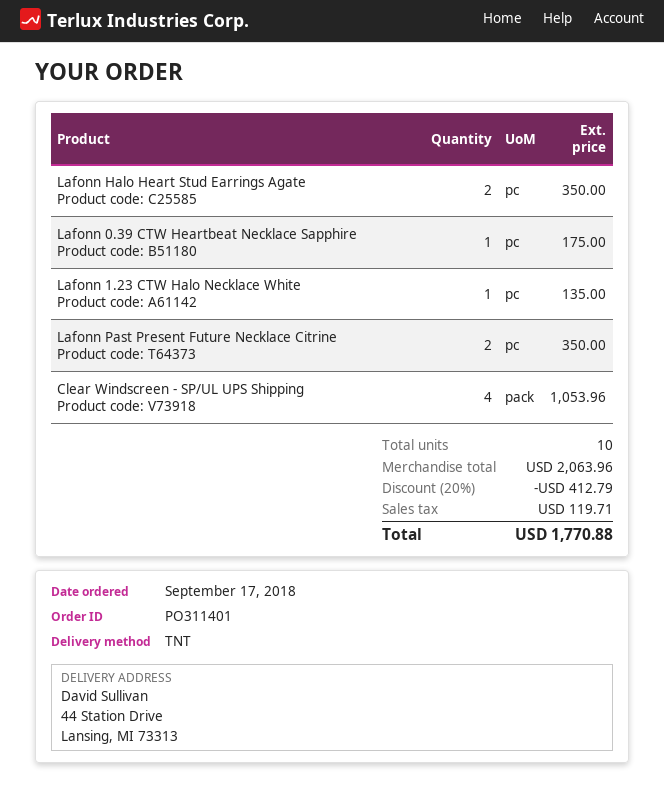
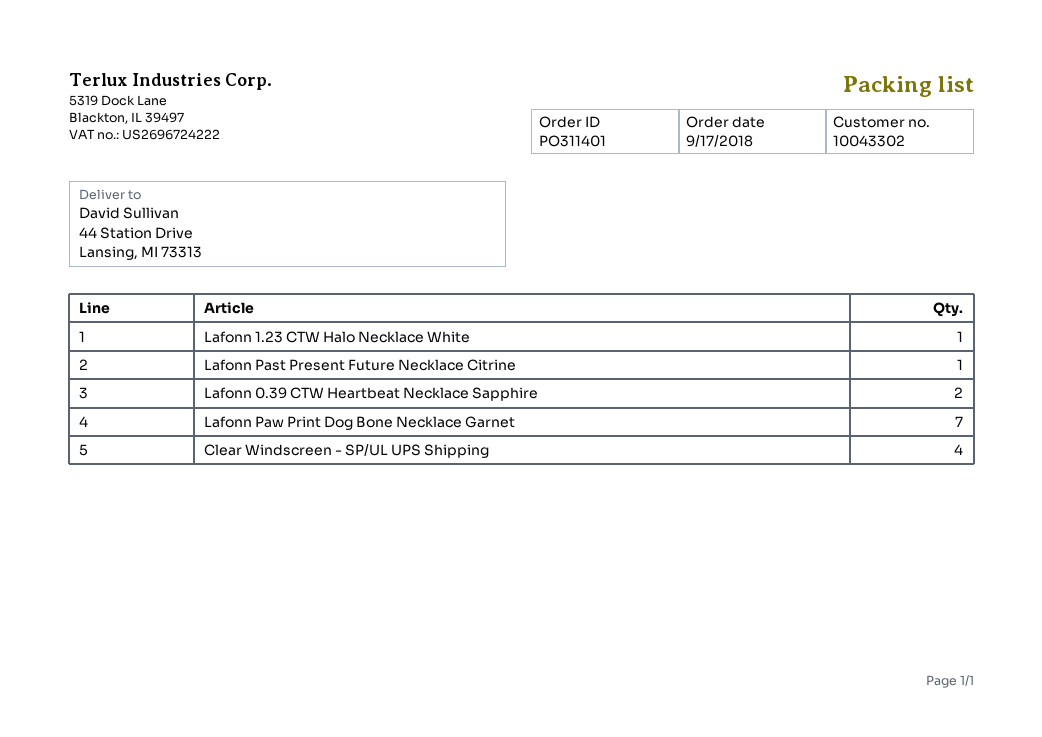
Lafonn Halo Heart Stud Earrings Agate: 2 -> none
Lafonn 0.39 CTW Heartbeat Necklace Sapphire: 1 -> 2
Lafonn Past Present Future Necklace Citrine: 2 -> 1
Lafonn Paw Print Dog Bone Necklace Garnet: none -> 7

